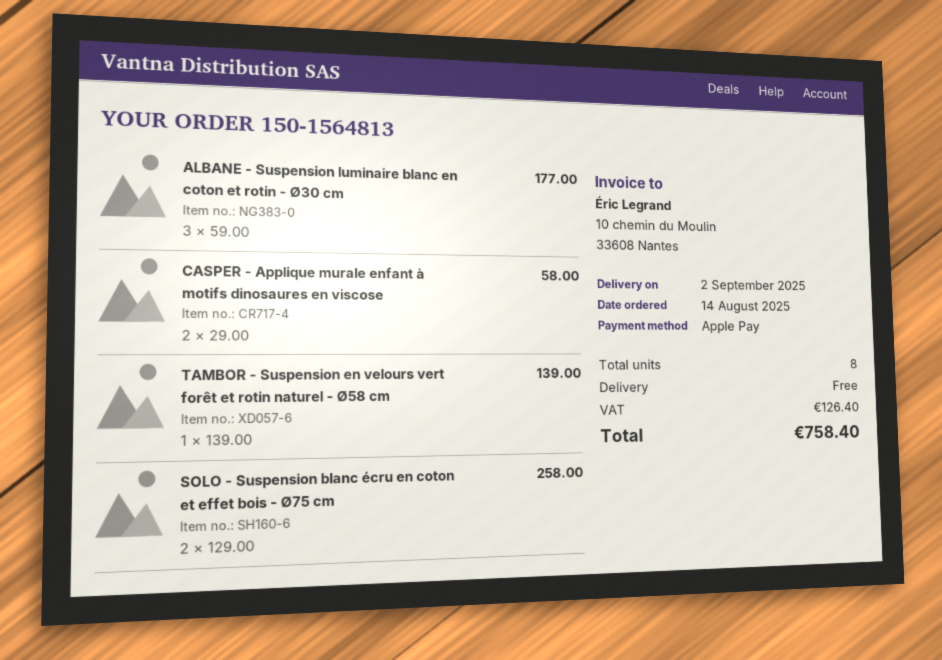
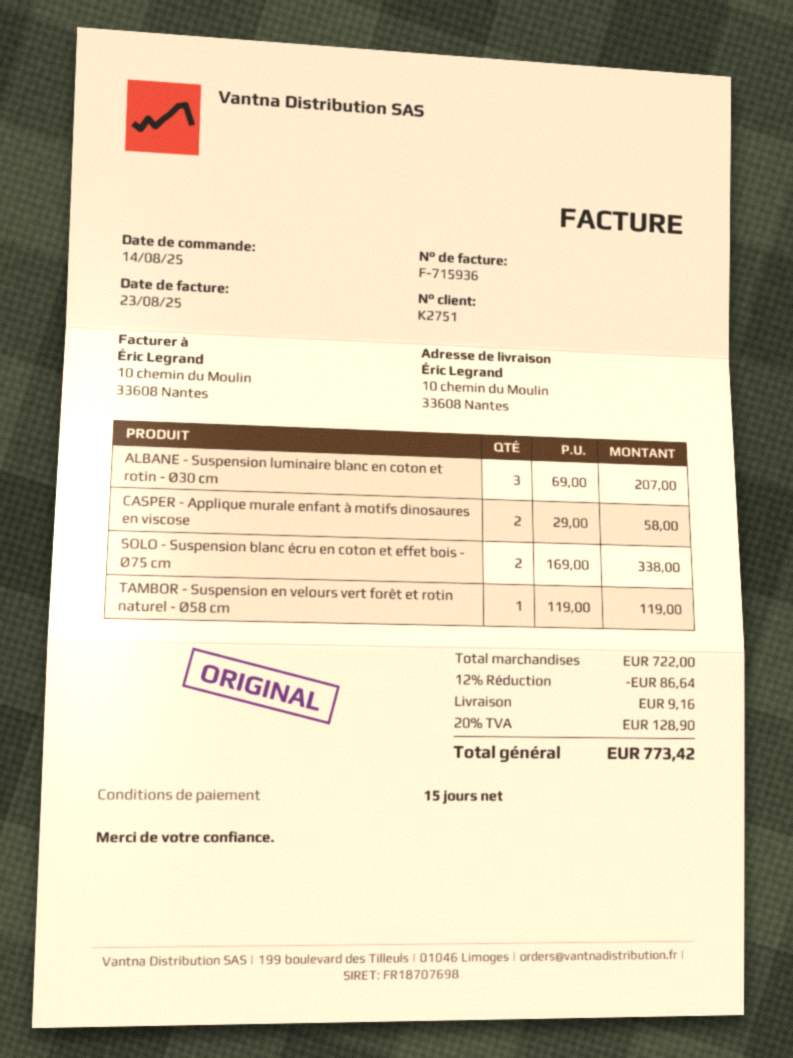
ALBANE - Suspension luminaire blanc en coton et rotin - Ø30 cm: 3 x 59.00 = 177.00 -> 3 x 69.00 = 207.00
TAMBOR - Suspension en velours vert forêt et rotin naturel - Ø58 cm: 1 x 139.00 = 139.00 -> 1 x 119.00 = 119.00
SOLO - Suspension blanc écru en coton et effet bois - Ø75 cm: 2 x 129.00 = 258.00 -> 2 x 169.00 = 338.00
discount: none -> 12% = 86.64
shipping: 0.00 -> 9.16
tax: 126.40 -> 128.90
total: 758.40 -> 773.42

